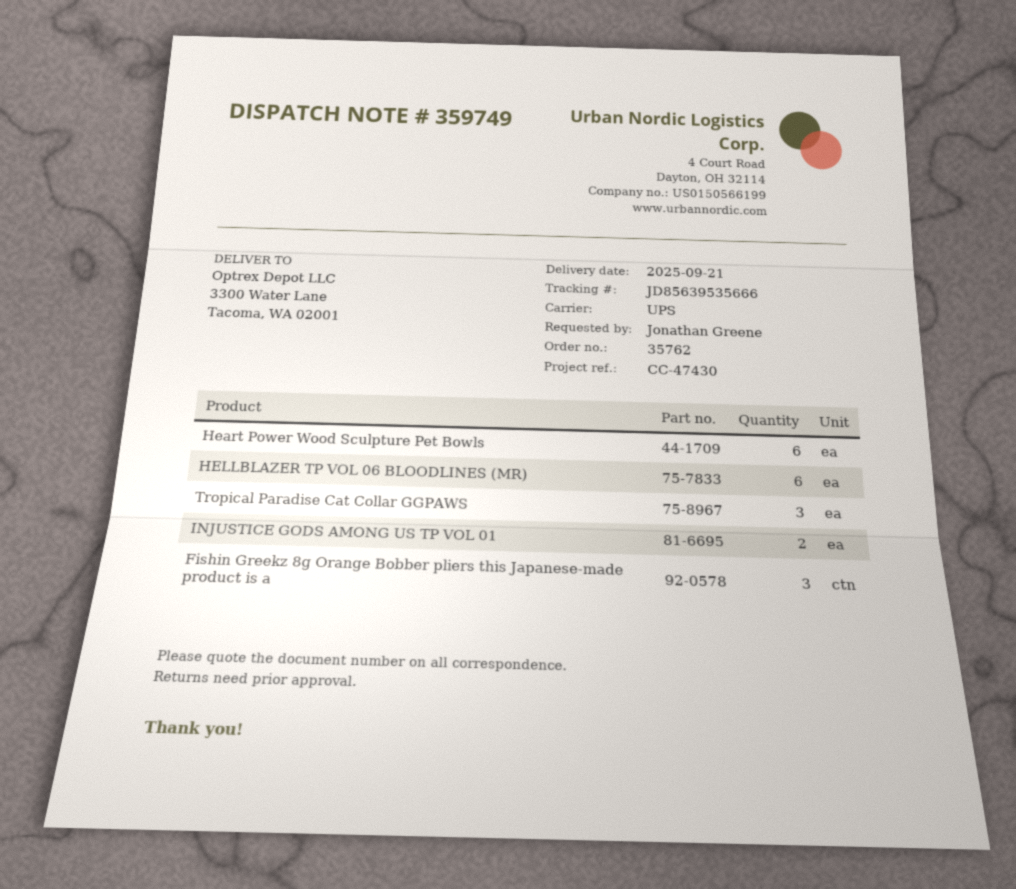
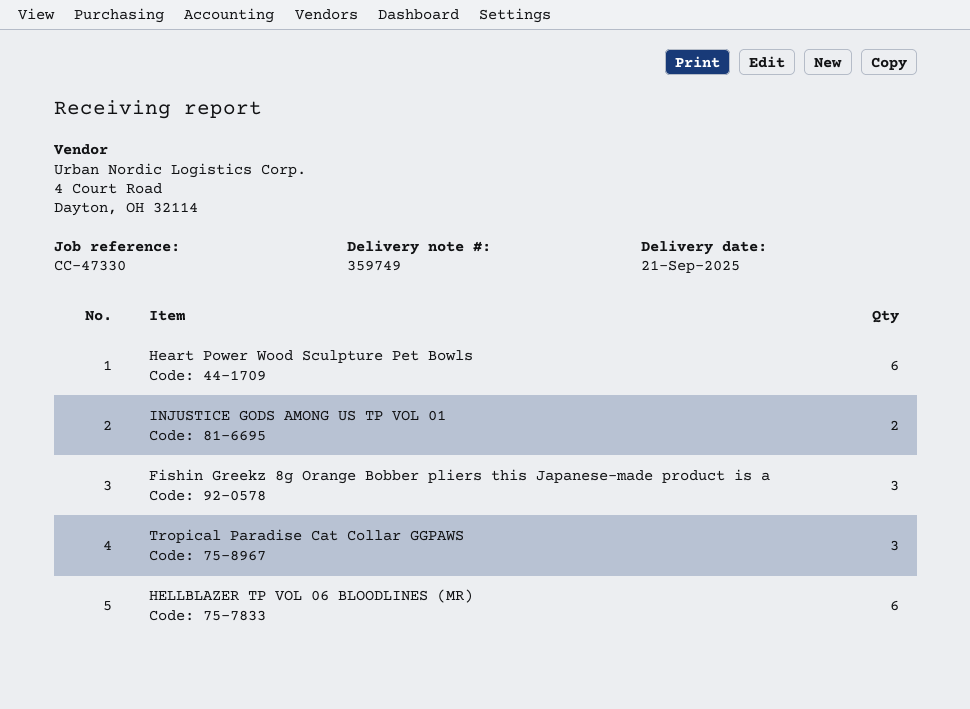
reference: CC-47430 -> CC-47330

